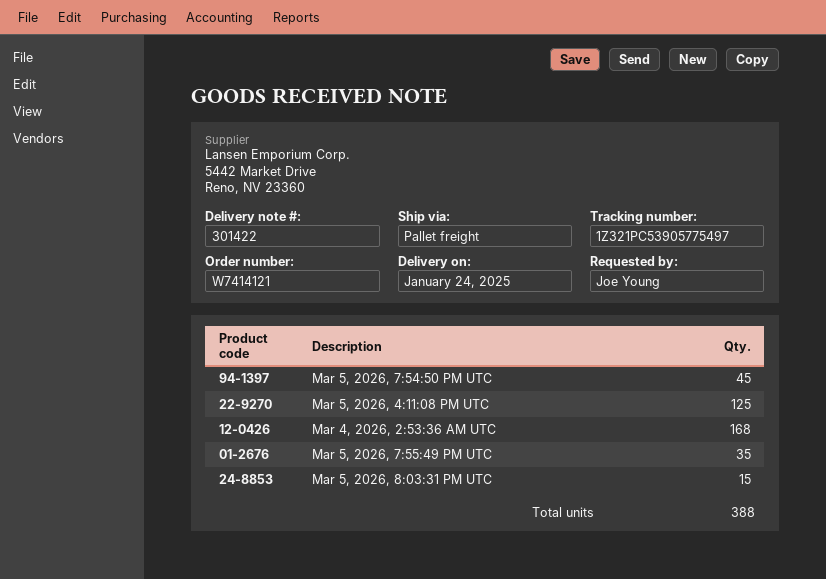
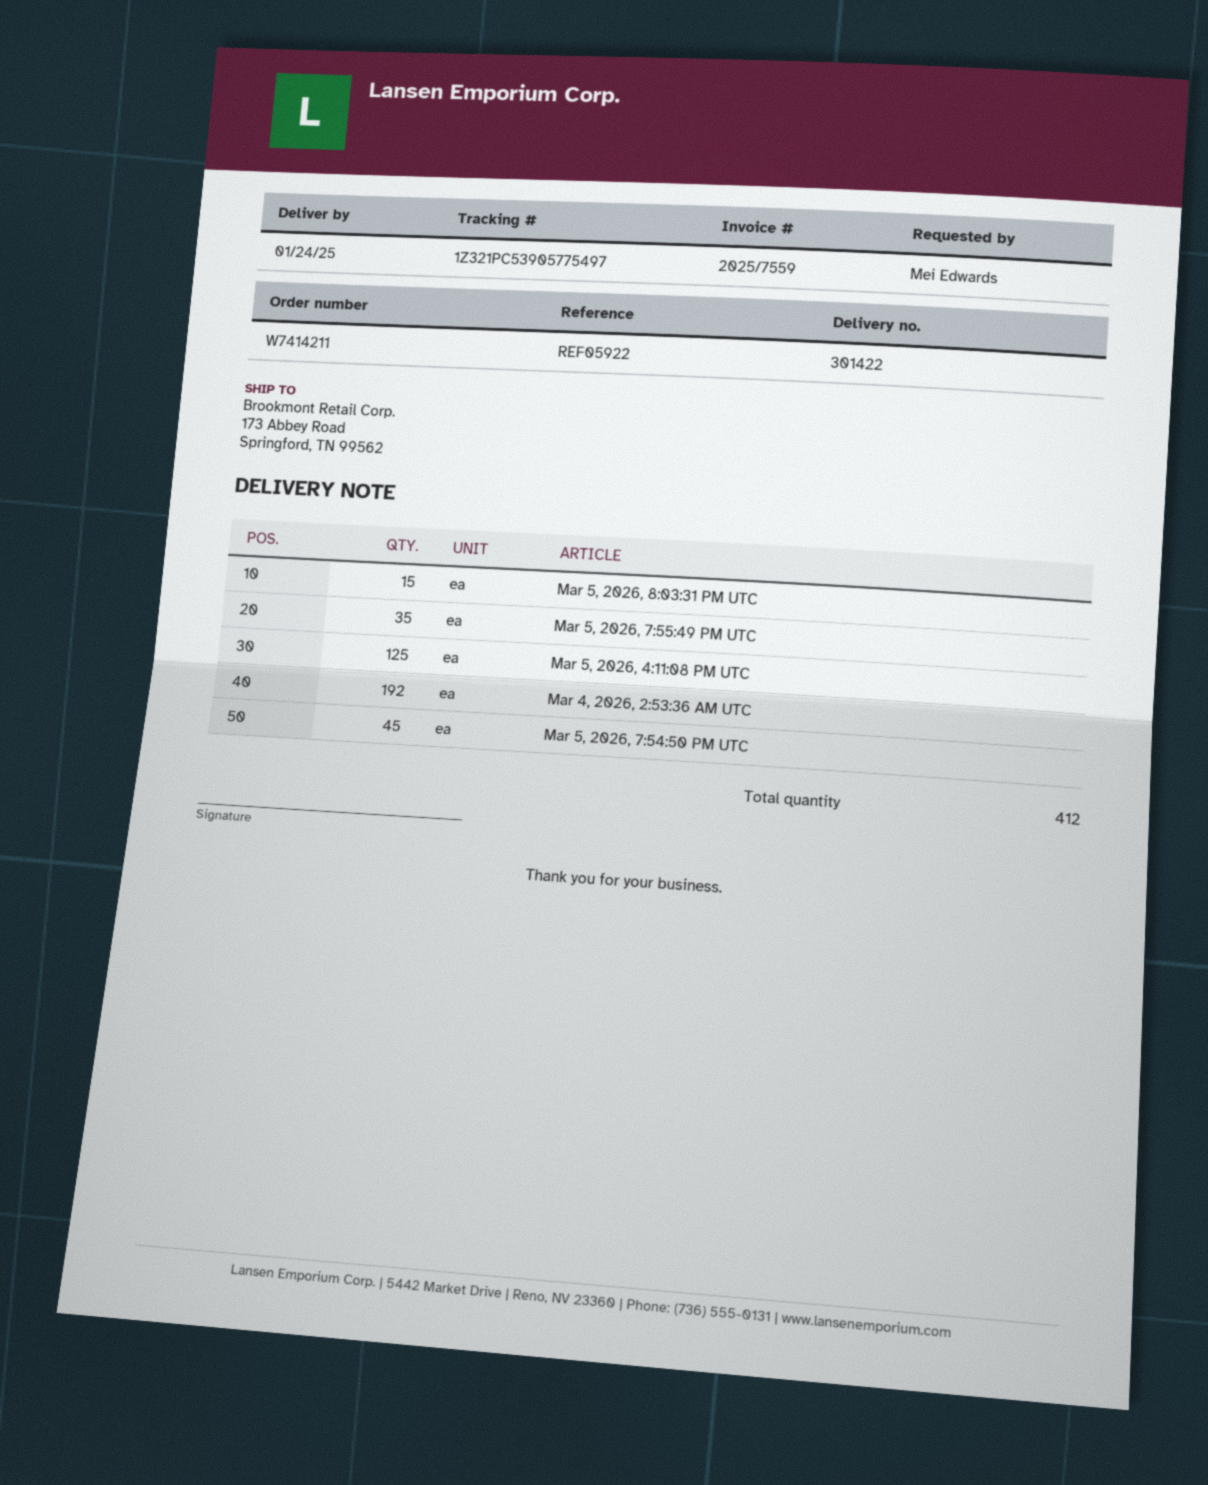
order number: W7414121 -> W7414211
ordered by: Joe Young -> Mei Edwards
Mar 4, 2026, 2:53:36 AM UTC: 168 -> 192
total quantity: 388 -> 412

